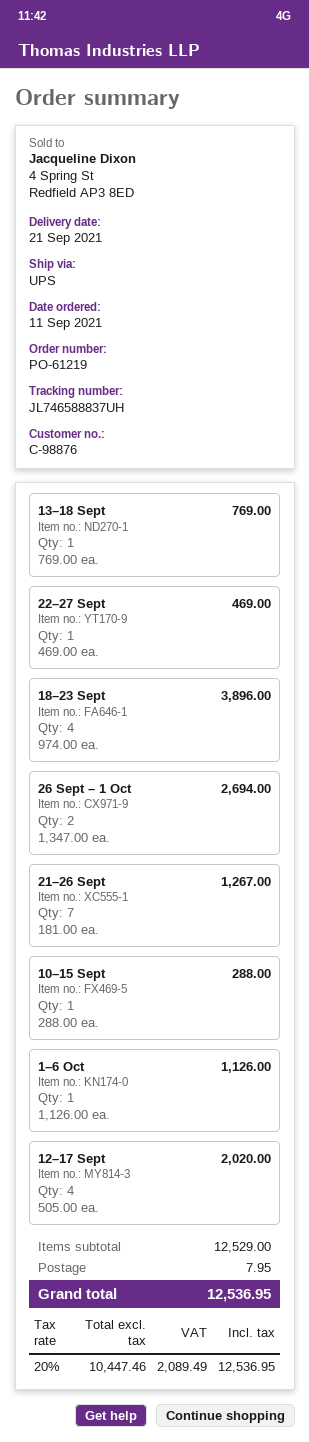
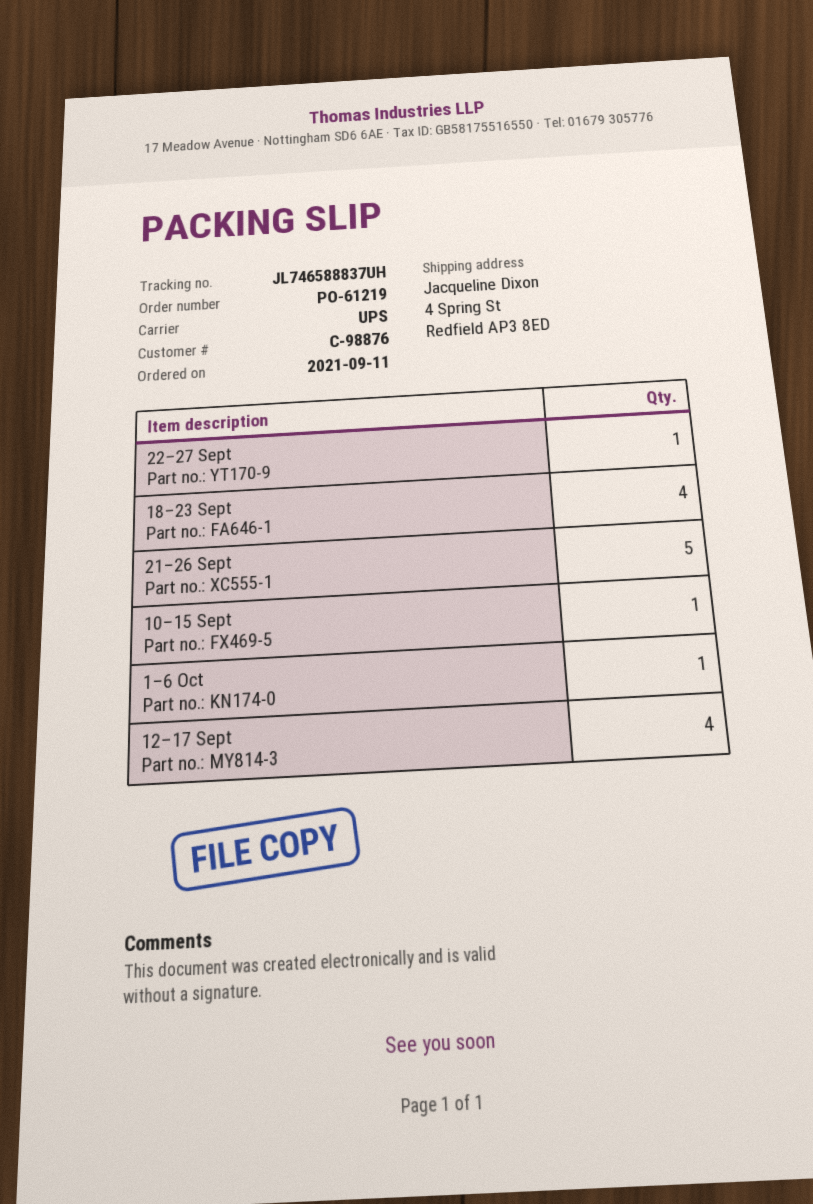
13–18 Sept: 1 -> none
26 Sept – 1 Oct: 2 -> none
21–26 Sept: 7 -> 5

